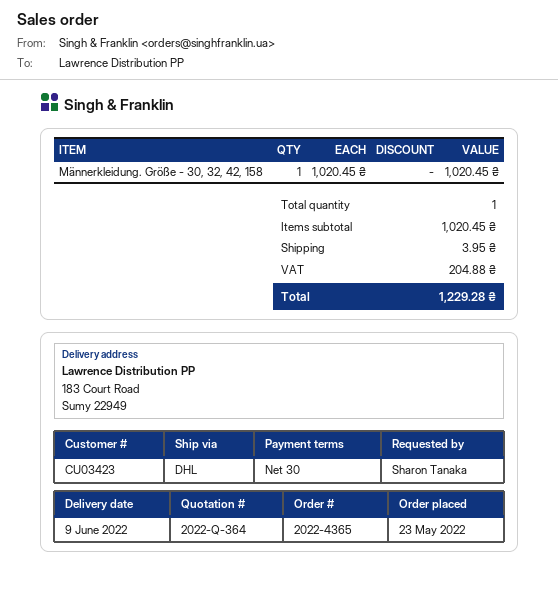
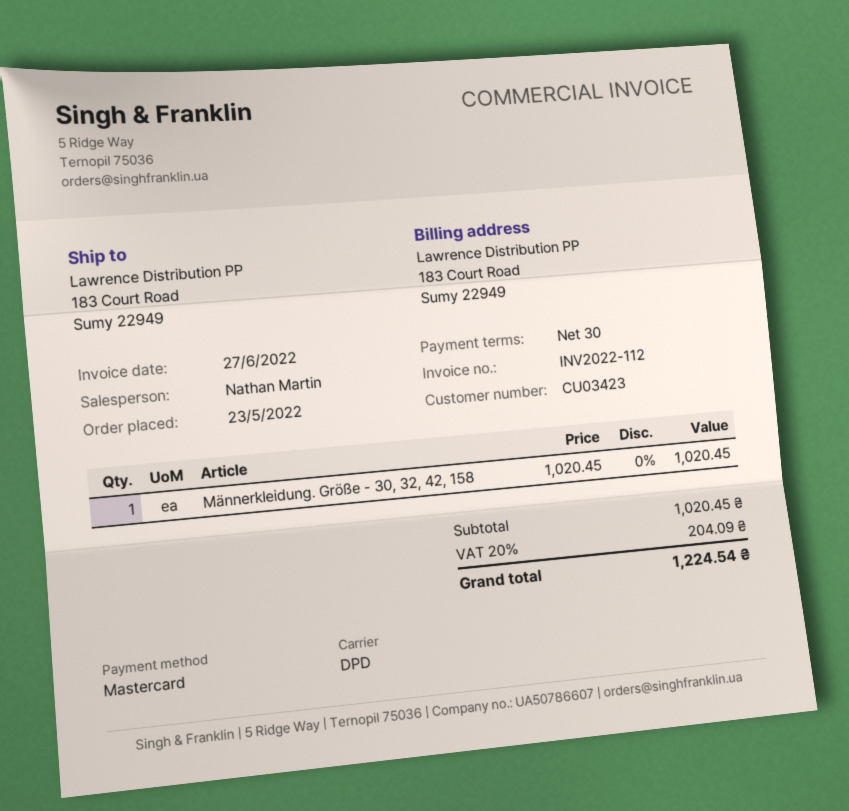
shipping method: DHL -> DPD
shipping: 3.95 -> none
tax: 204.88 -> 204.09
total: 1229.28 -> 1224.54

